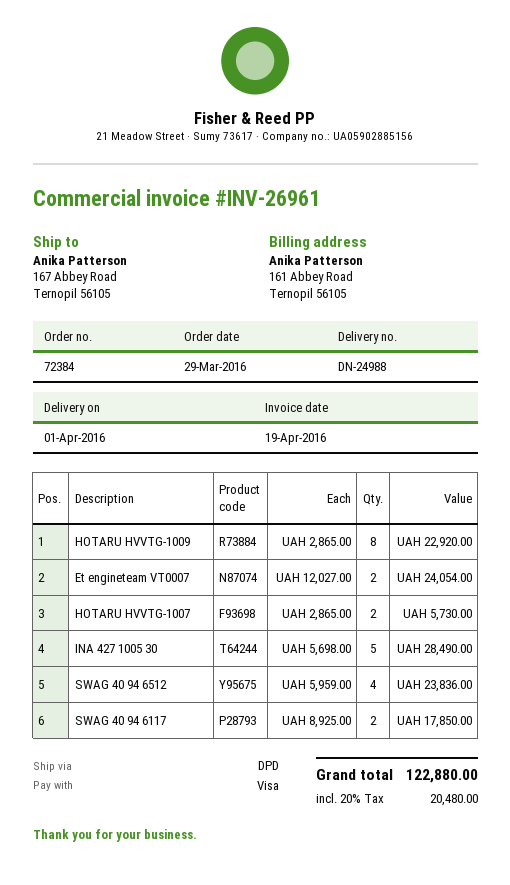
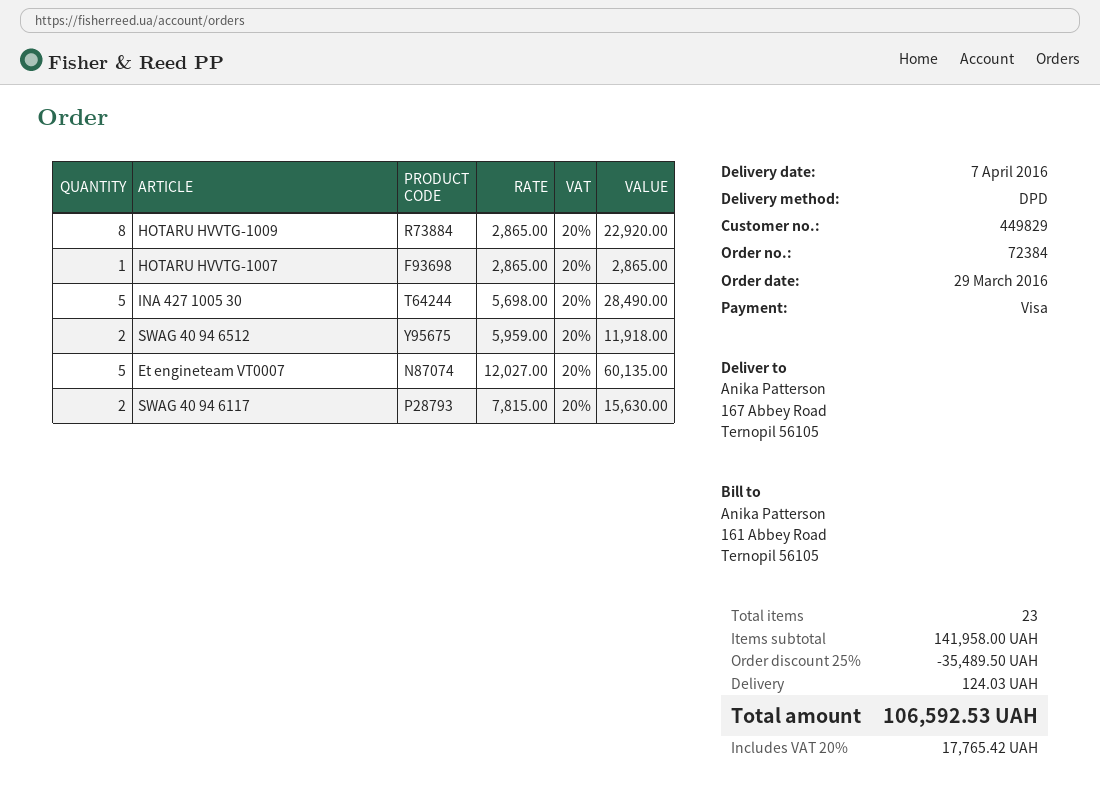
delivery date: 2016-04-01 -> 2016-04-07
Et engineteam VT0007: 2 x 12027.00 = 24054.00 -> 5 x 12027.00 = 60135.00
HOTARU HVVTG-1007: 2 x 2865.00 = 5730.00 -> 1 x 2865.00 = 2865.00
SWAG 40 94 6512: 4 x 5959.00 = 23836.00 -> 2 x 5959.00 = 11918.00
SWAG 40 94 6117: 2 x 8925.00 = 17850.00 -> 2 x 7815.00 = 15630.00
discount: none -> 25% = 35489.50
shipping: none -> 124.03
tax: 20% = 20480.00 -> 20% = 17765.42
total: 122880.00 -> 106592.53

